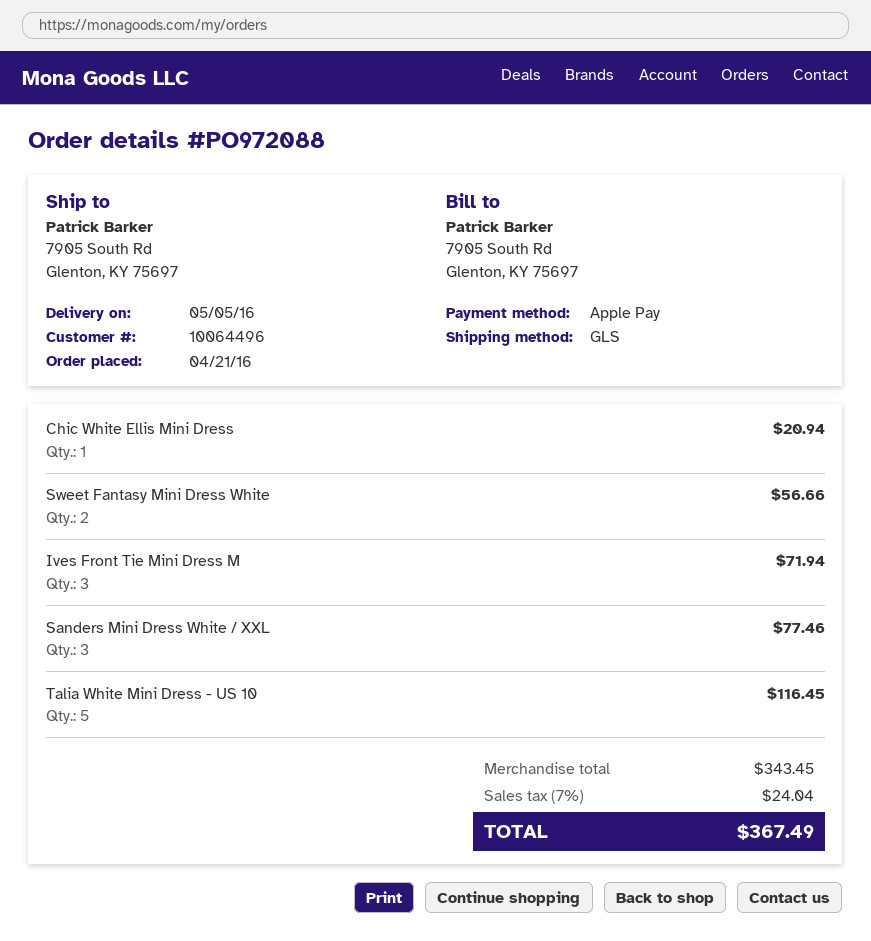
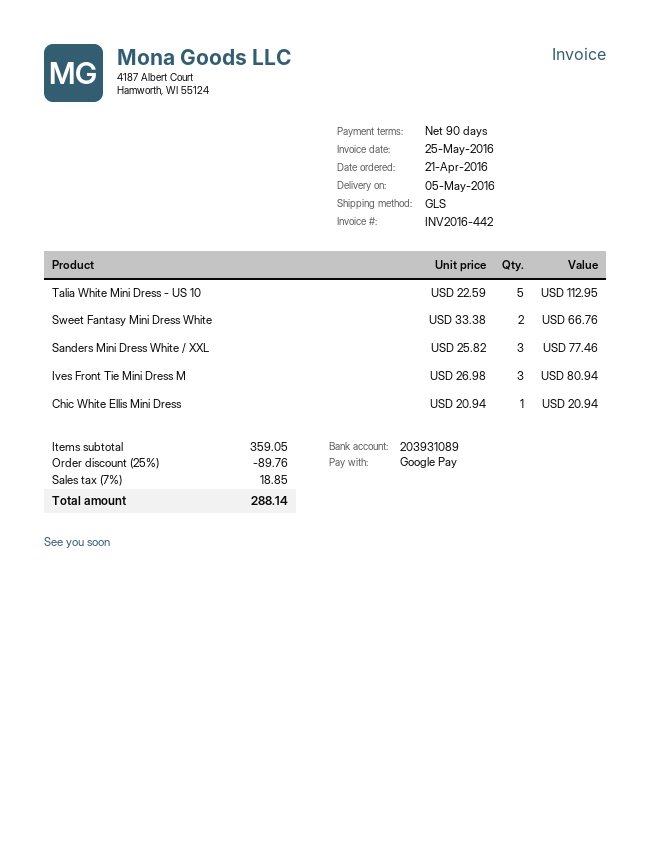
payment method: Apple Pay -> Google Pay
Sweet Fantasy Mini Dress White: 2 for 56.66 -> 2 for 66.76
Ives Front Tie Mini Dress M: 3 for 71.94 -> 3 for 80.94
Talia White Mini Dress - US 10: 5 for 116.45 -> 5 for 112.95
subtotal: 343.45 -> 359.05
discount: none -> 25% = 89.76
tax: 7% = 24.04 -> 7% = 18.85
total: 367.49 -> 288.14

